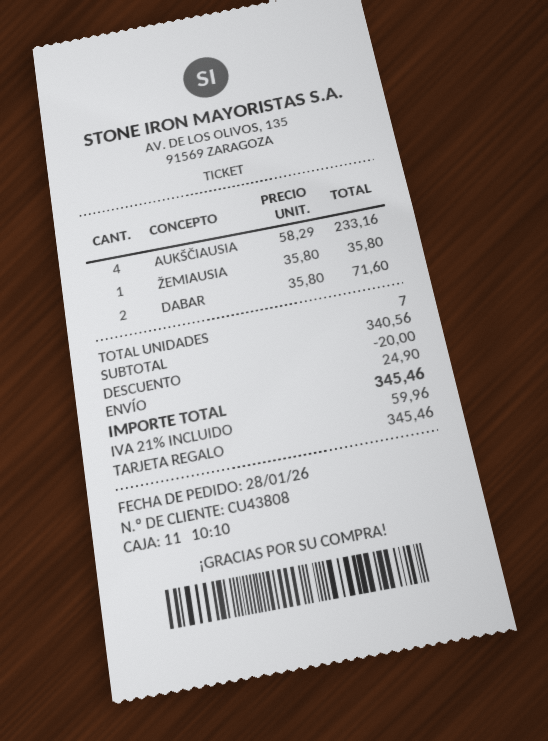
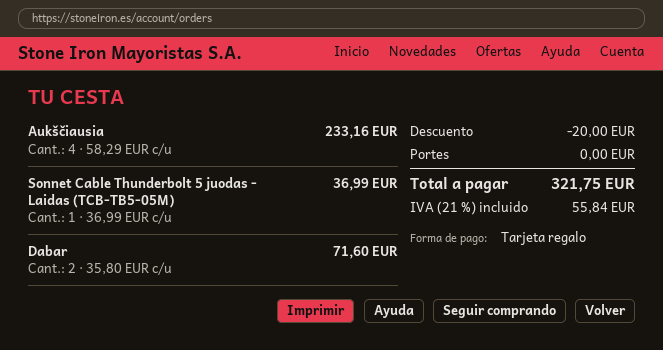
ŽEMIAUSIA: 1 x 35.80 = 35.80 -> none
Sonnet Cable Thunderbolt 5 juodas - Laidas (TCB-TB5-05M): none -> 1 x 36.99 = 36.99
shipping: 24.90 -> 0.00
tax: 21% = 59.96 -> 21% = 55.84
total: 345.46 -> 321.75

